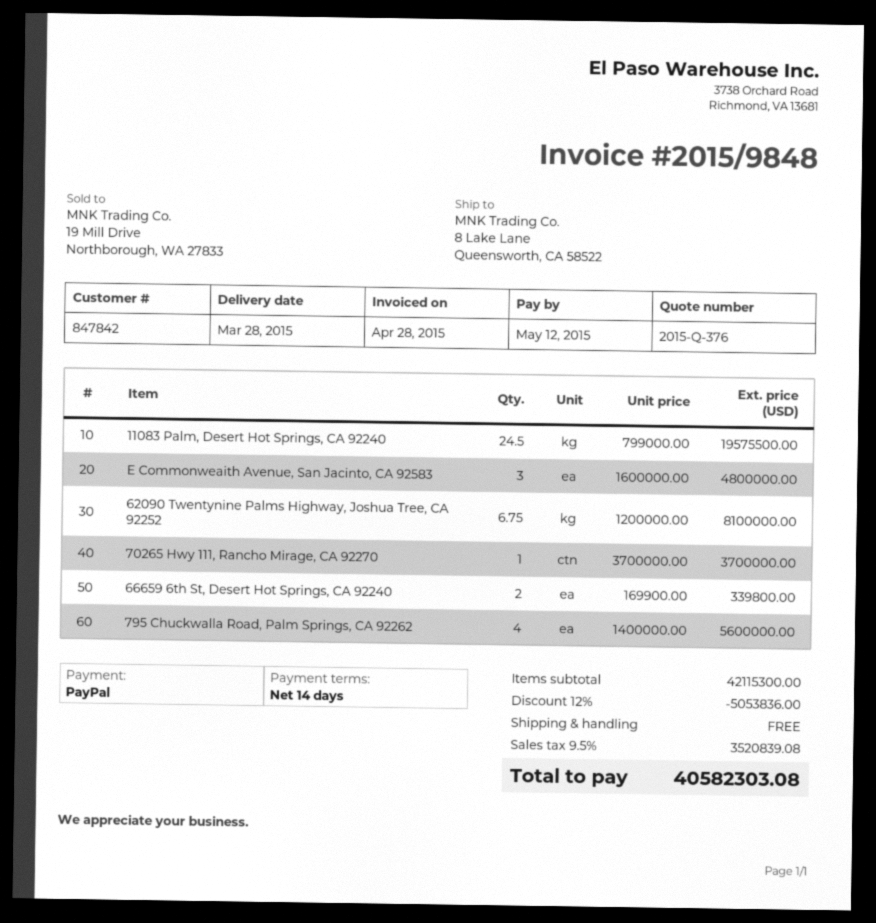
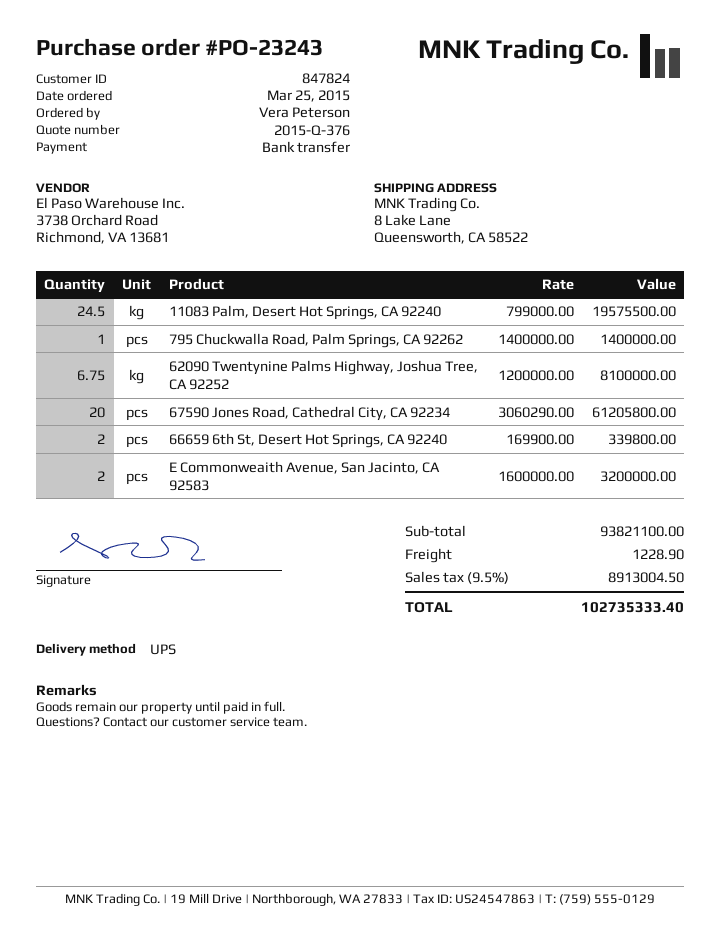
customer number: 847842 -> 847824
payment method: PayPal -> bank transfer
E Commonweaith Avenue, San Jacinto, CA 92583: 3 x 1600000.00 = 4800000.00 -> 2 x 1600000.00 = 3200000.00
70265 Hwy 111, Rancho Mirage, CA 92270: 1 x 3700000.00 = 3700000.00 -> none
795 Chuckwalla Road, Palm Springs, CA 92262: 4 x 1400000.00 = 5600000.00 -> 1 x 1400000.00 = 1400000.00
67590 Jones Road, Cathedral City, CA 92234: none -> 20 x 3060290.00 = 61205800.00
subtotal: 42115300.00 -> 93821100.00
discount: 12% = 5053836.00 -> none
shipping: 0.00 -> 1228.90
tax: 9.5% = 3520839.08 -> 9.5% = 8913004.50
total: 40582303.08 -> 102735333.40

